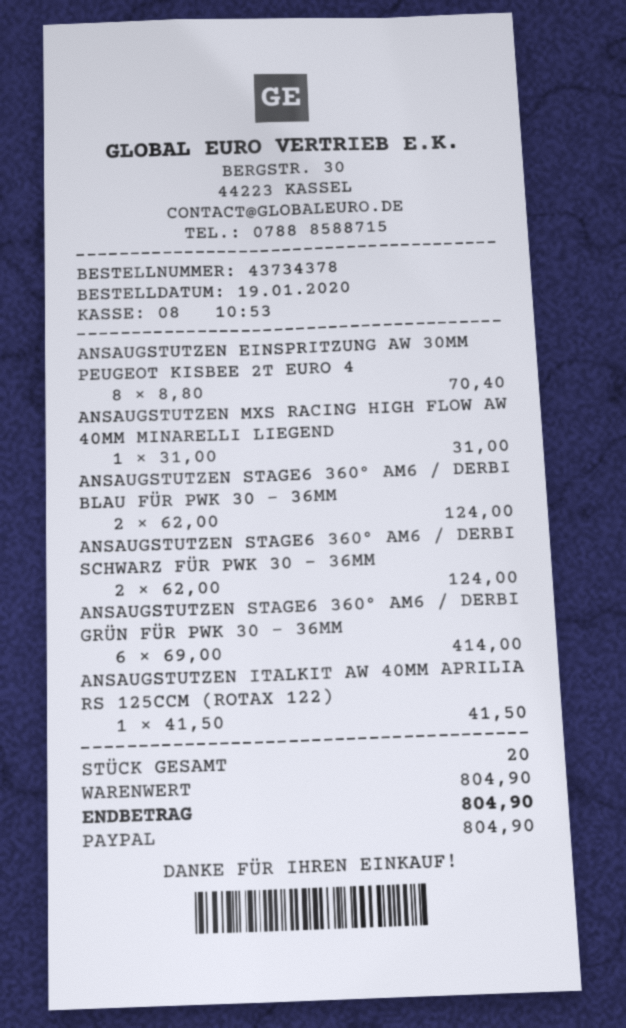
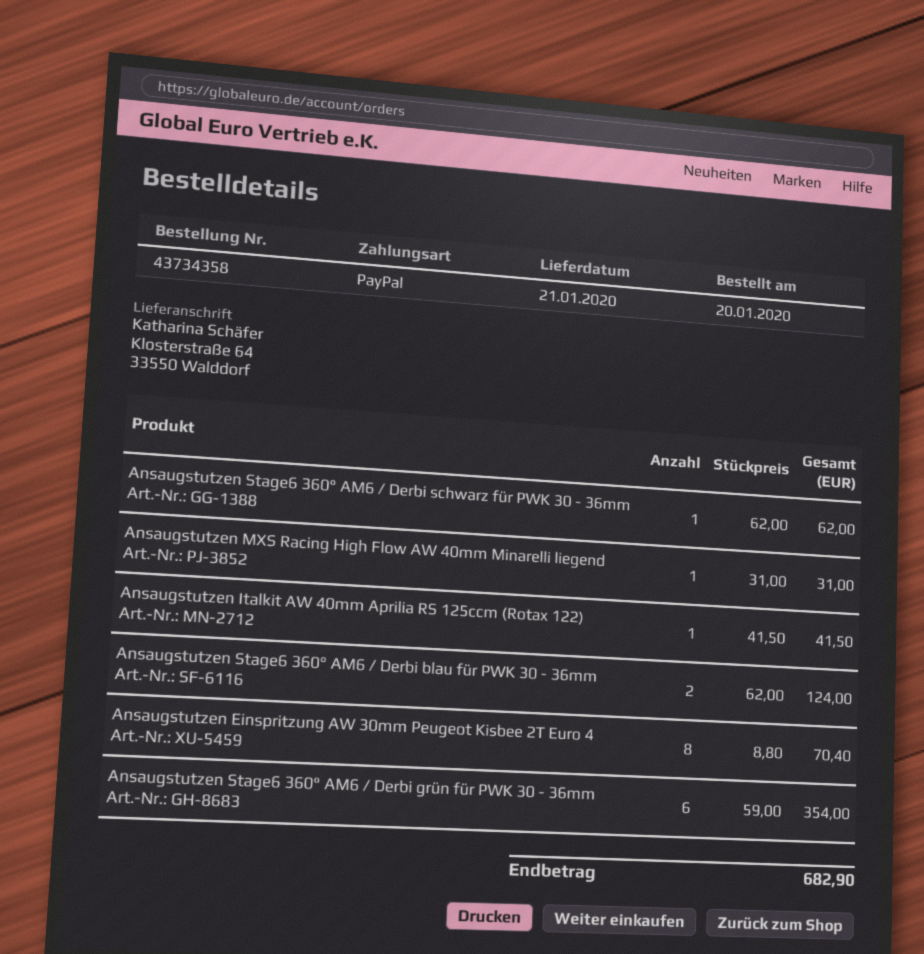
order number: 43734378 -> 43734358
order date: 2020-01-19 -> 2020-01-20
ANSAUGSTUTZEN STAGE6 360° AM6 / DERBI SCHWARZ FÜR PWK 30 - 36MM: 2 x 62.00 = 124.00 -> 1 x 62.00 = 62.00
ANSAUGSTUTZEN STAGE6 360° AM6 / DERBI GRÜN FÜR PWK 30 - 36MM: 6 x 69.00 = 414.00 -> 6 x 59.00 = 354.00
total: 804.90 -> 682.90

